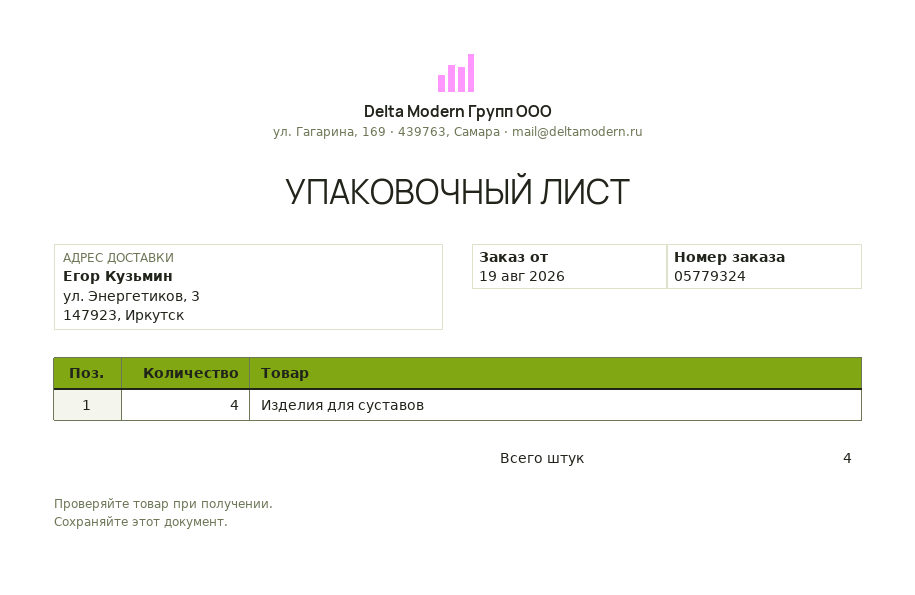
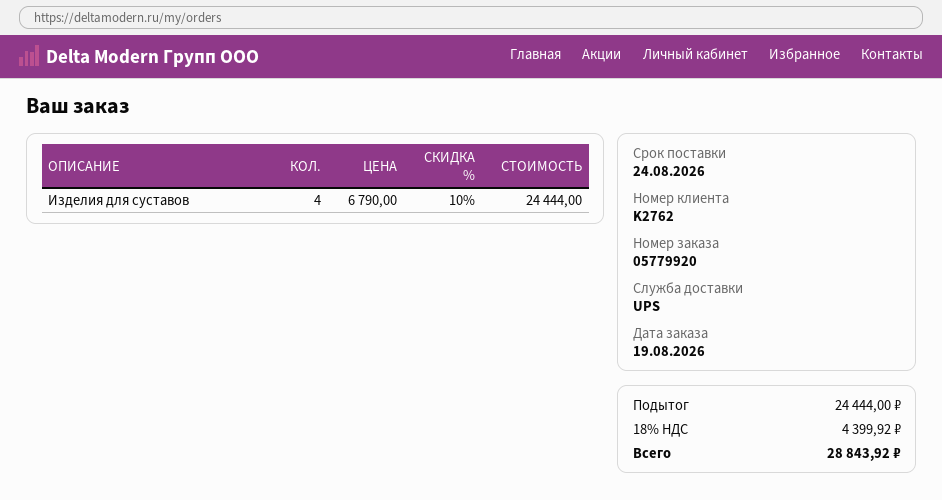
order number: 05779324 -> 05779920

